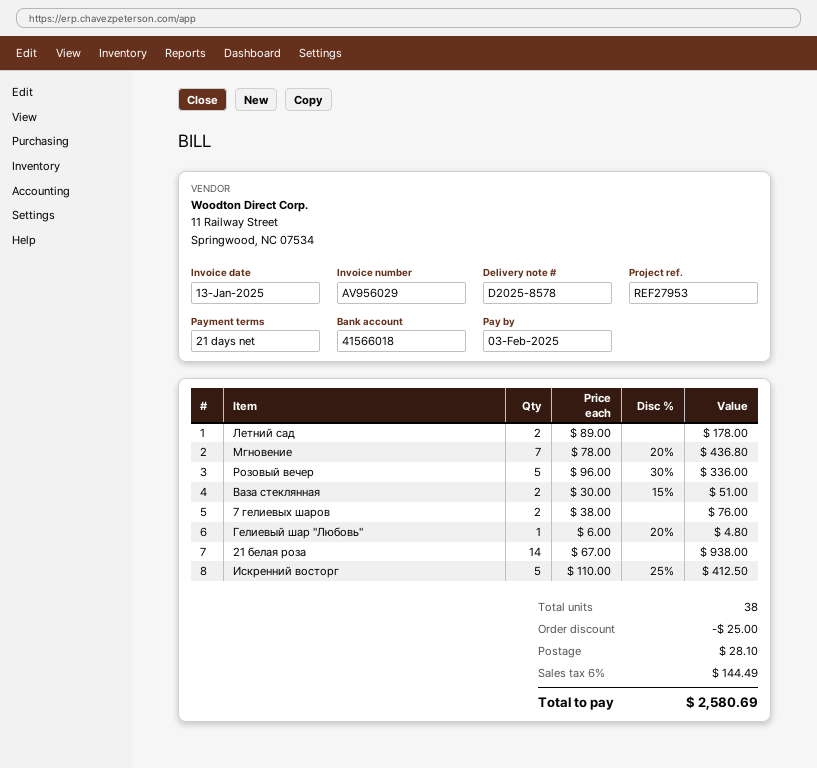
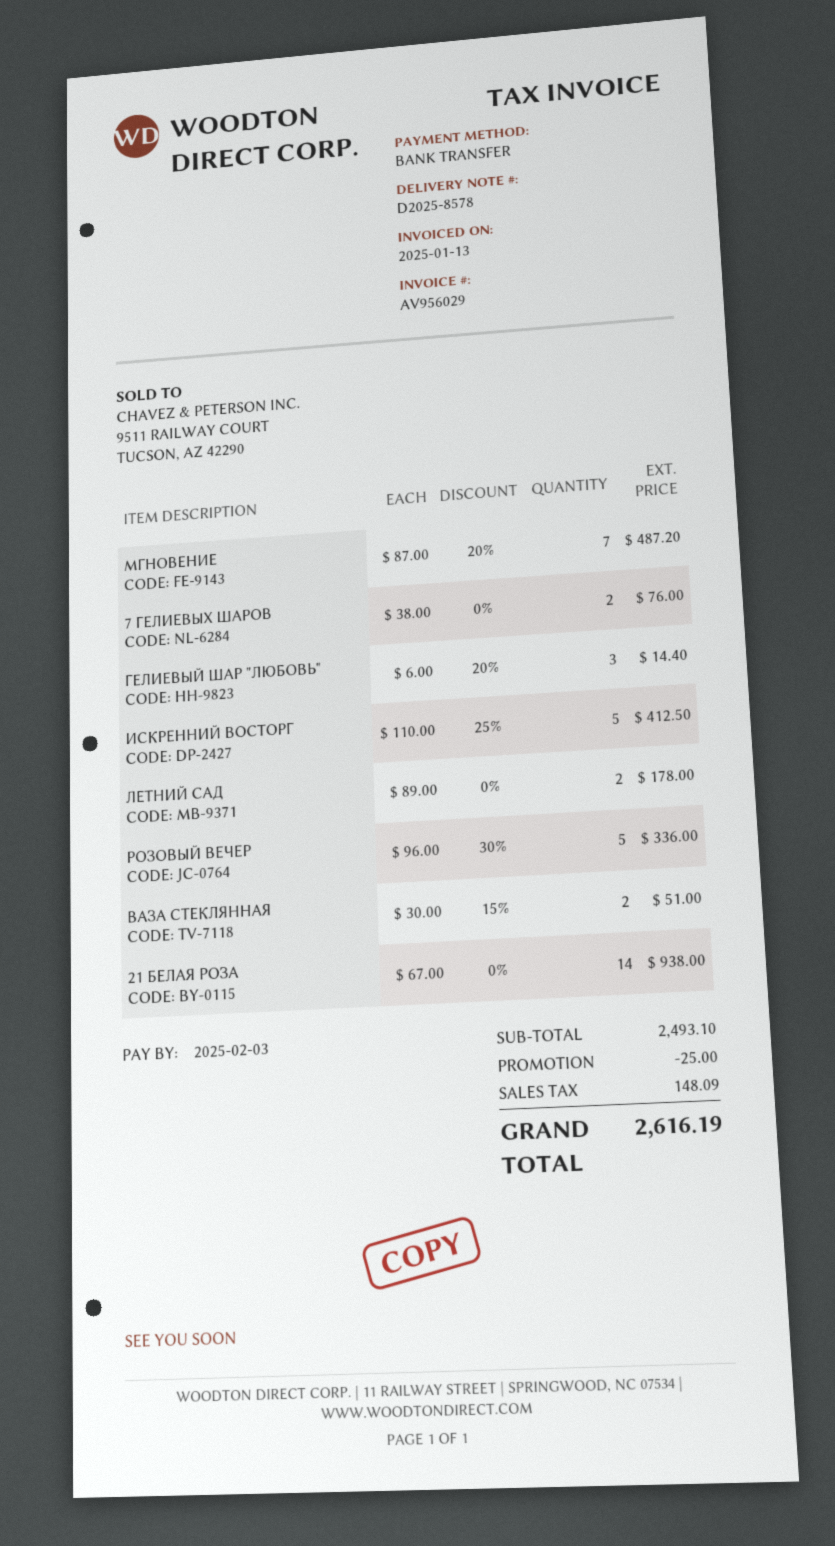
Мгновение: 7 x 78.00 - 20% = 436.80 -> 7 x 87.00 - 20% = 487.20
Гелиевый шар "Любовь": 1 x 6.00 - 20% = 4.80 -> 3 x 6.00 - 20% = 14.40
shipping: 28.10 -> none
tax: 144.49 -> 148.09
total: 2580.69 -> 2616.19

